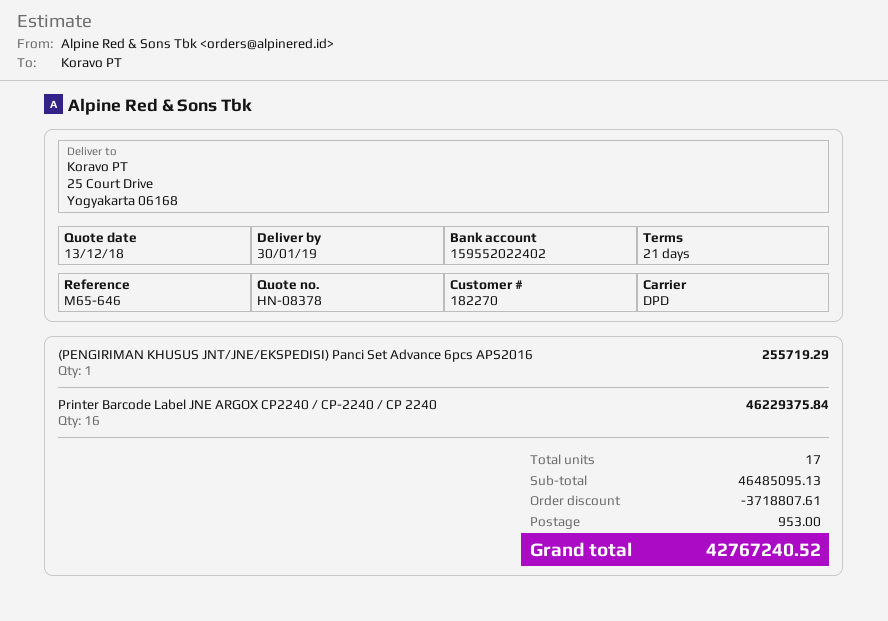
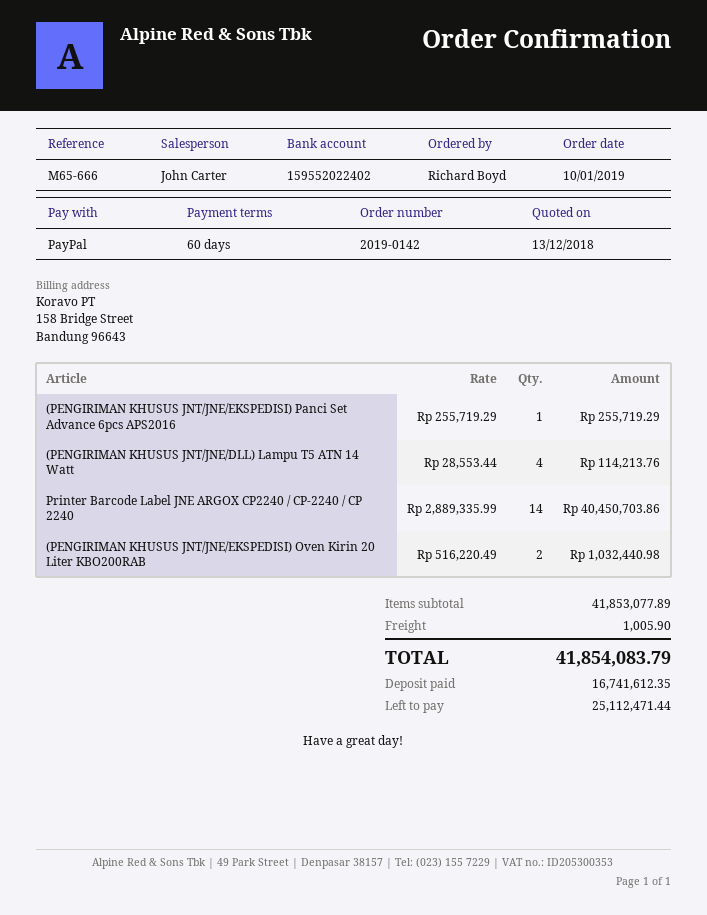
payment terms: 21 days -> 60 days
reference: M65-646 -> M65-666
Printer Barcode Label JNE ARGOX CP2240 / CP-2240 / CP 2240: 16 for 46229375.84 -> 14 for 40450703.86
(PENGIRIMAN KHUSUS JNT/JNE/DLL) Lampu T5 ATN 14 Watt: none -> 4 for 114213.76
(PENGIRIMAN KHUSUS JNT/JNE/EKSPEDISI) Oven Kirin 20 Liter KBO200RAB: none -> 2 for 1032440.98
subtotal: 46485095.13 -> 41853077.89
discount: 3718807.61 -> none
shipping: 953.00 -> 1005.90
total: 42767240.52 -> 41854083.79

